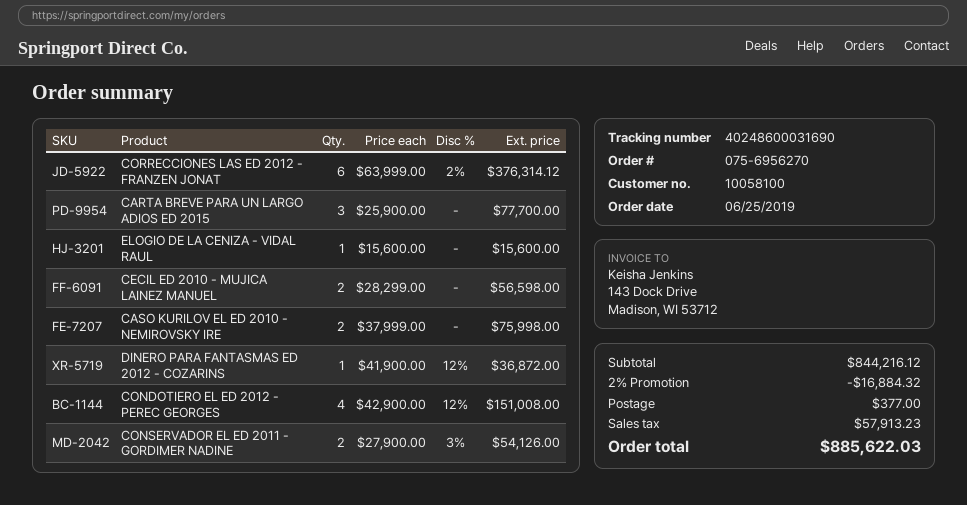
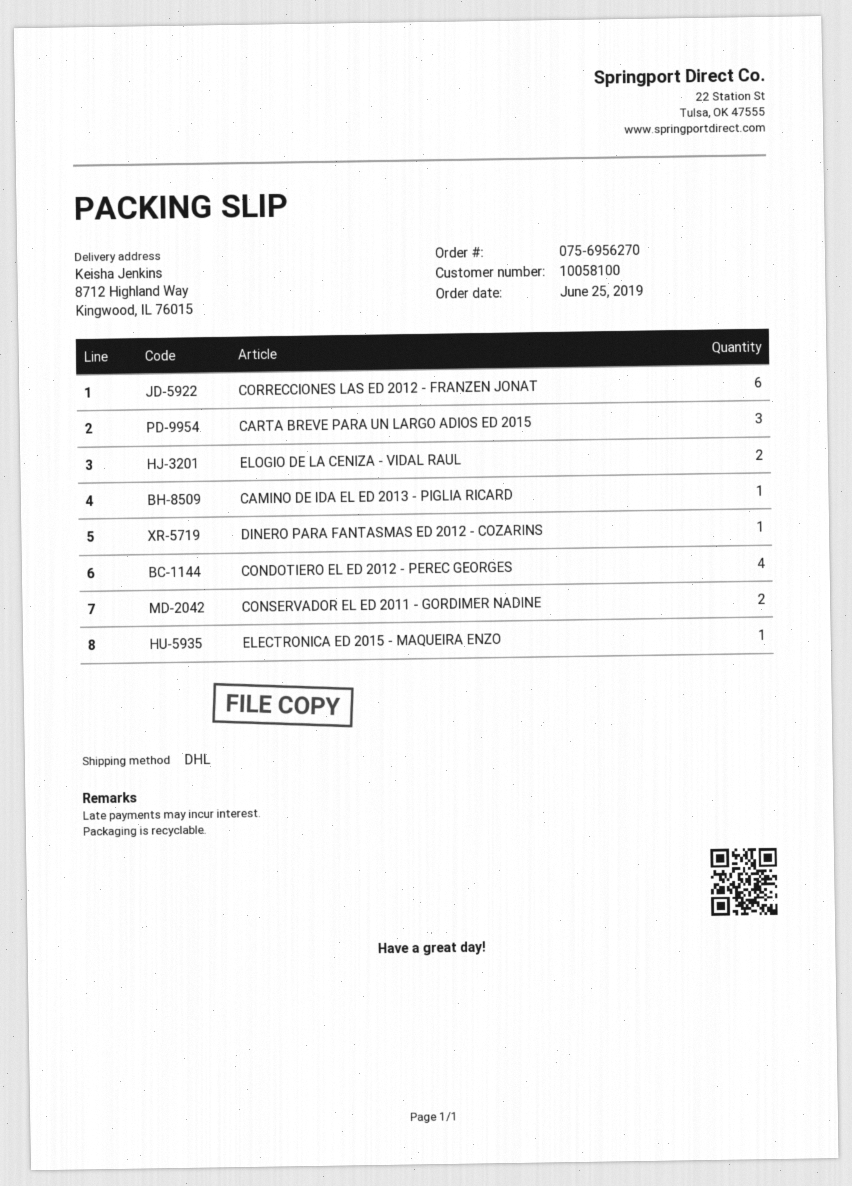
ELOGIO DE LA CENIZA - VIDAL RAUL: 1 -> 2
CECIL ED 2010 - MUJICA LAINEZ MANUEL: 2 -> none
CASO KURILOV EL ED 2010 - NEMIROVSKY IRE: 2 -> none
CAMINO DE IDA EL ED 2013 - PIGLIA RICARD: none -> 1
ELECTRONICA ED 2015 - MAQUEIRA ENZO: none -> 1

